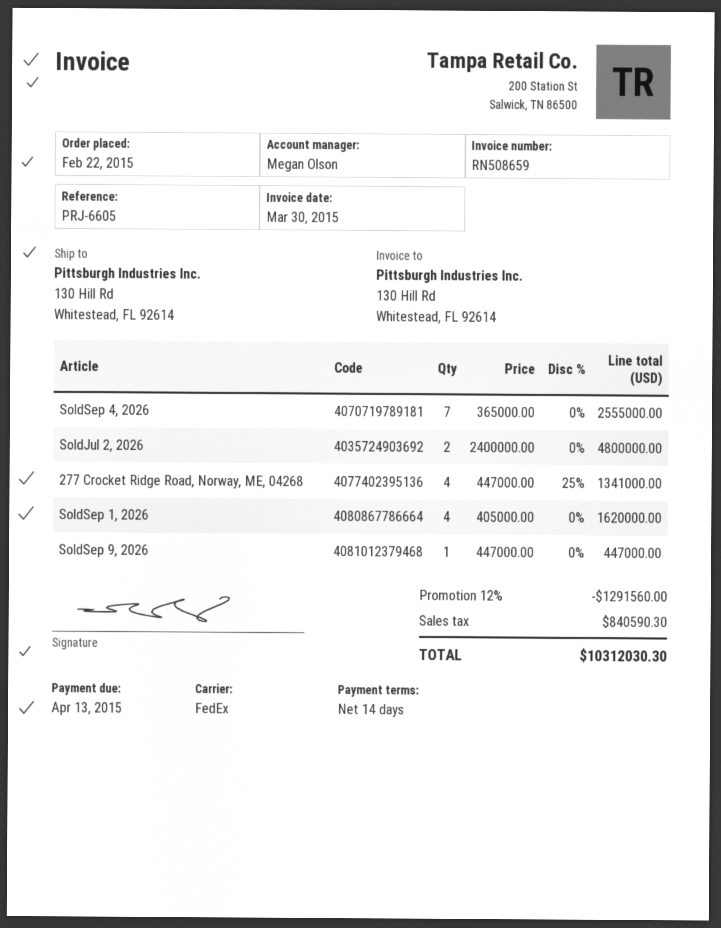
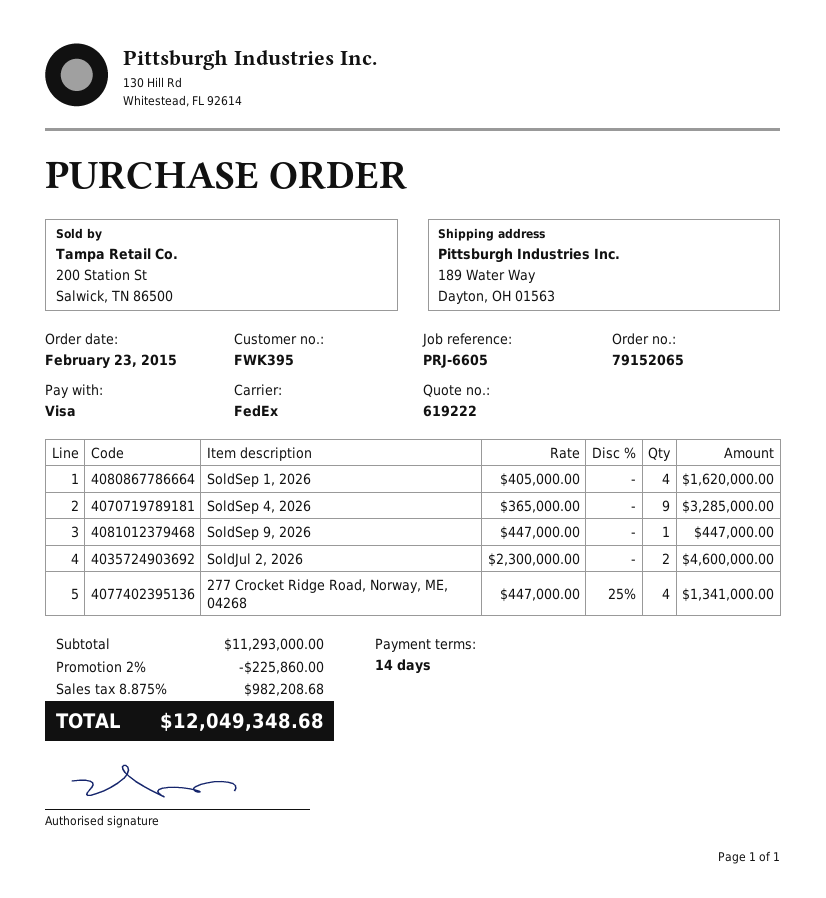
order date: 2015-02-22 -> 2015-02-23
ship to: 130 Hill Rd, Whitestead, FL 92614 -> 189 Water Way, Dayton, OH 01563
SoldSep 4, 2026: 7 x 365000.00 = 2555000.00 -> 9 x 365000.00 = 3285000.00
SoldJul 2, 2026: 2 x 2400000.00 = 4800000.00 -> 2 x 2300000.00 = 4600000.00
discount: 12% = 1291560.00 -> 2% = 225860.00
tax: 840590.30 -> 982208.68
total: 10312030.30 -> 12049348.68

